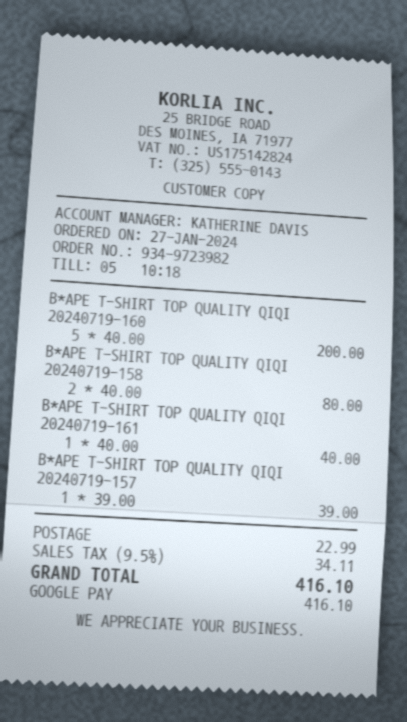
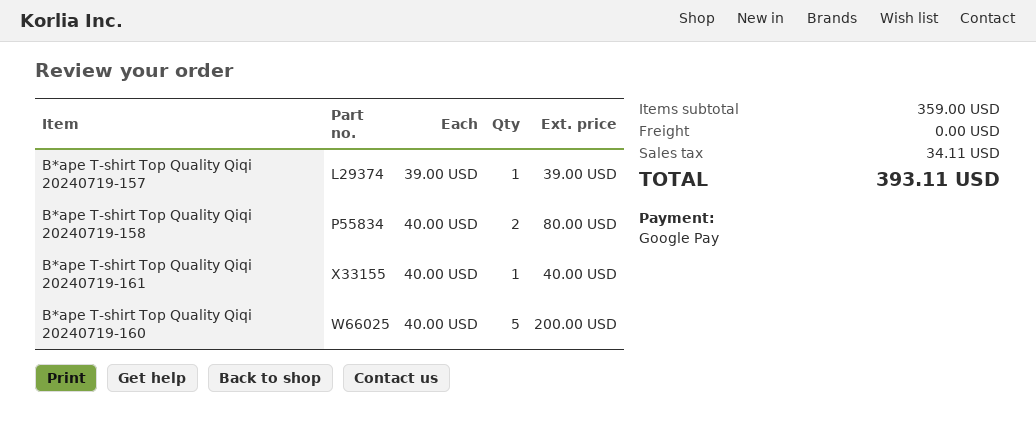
shipping: 22.99 -> 0.00
total: 416.10 -> 393.11

